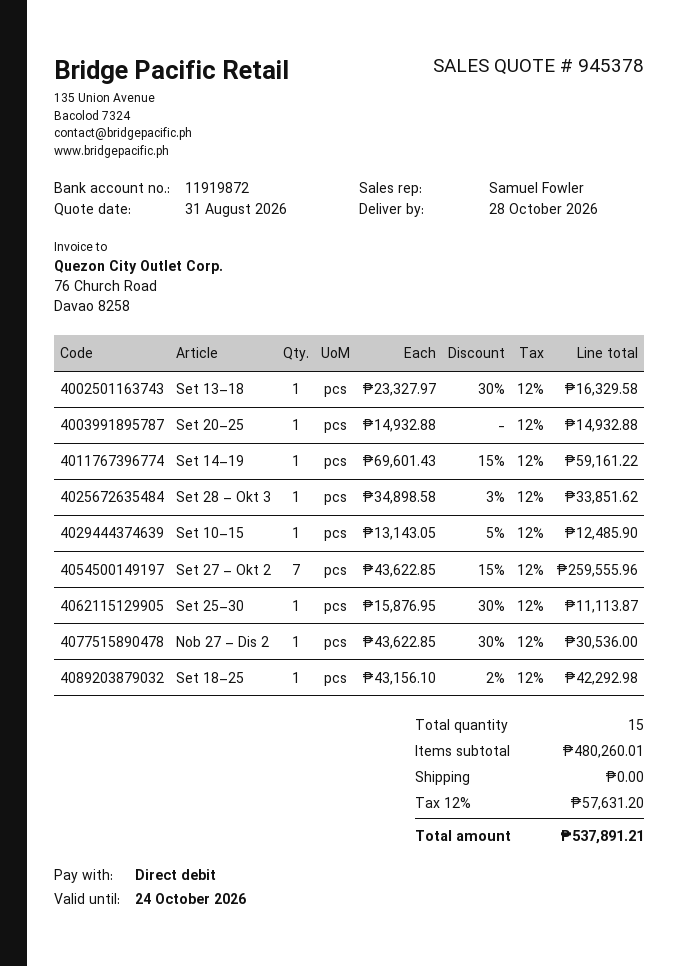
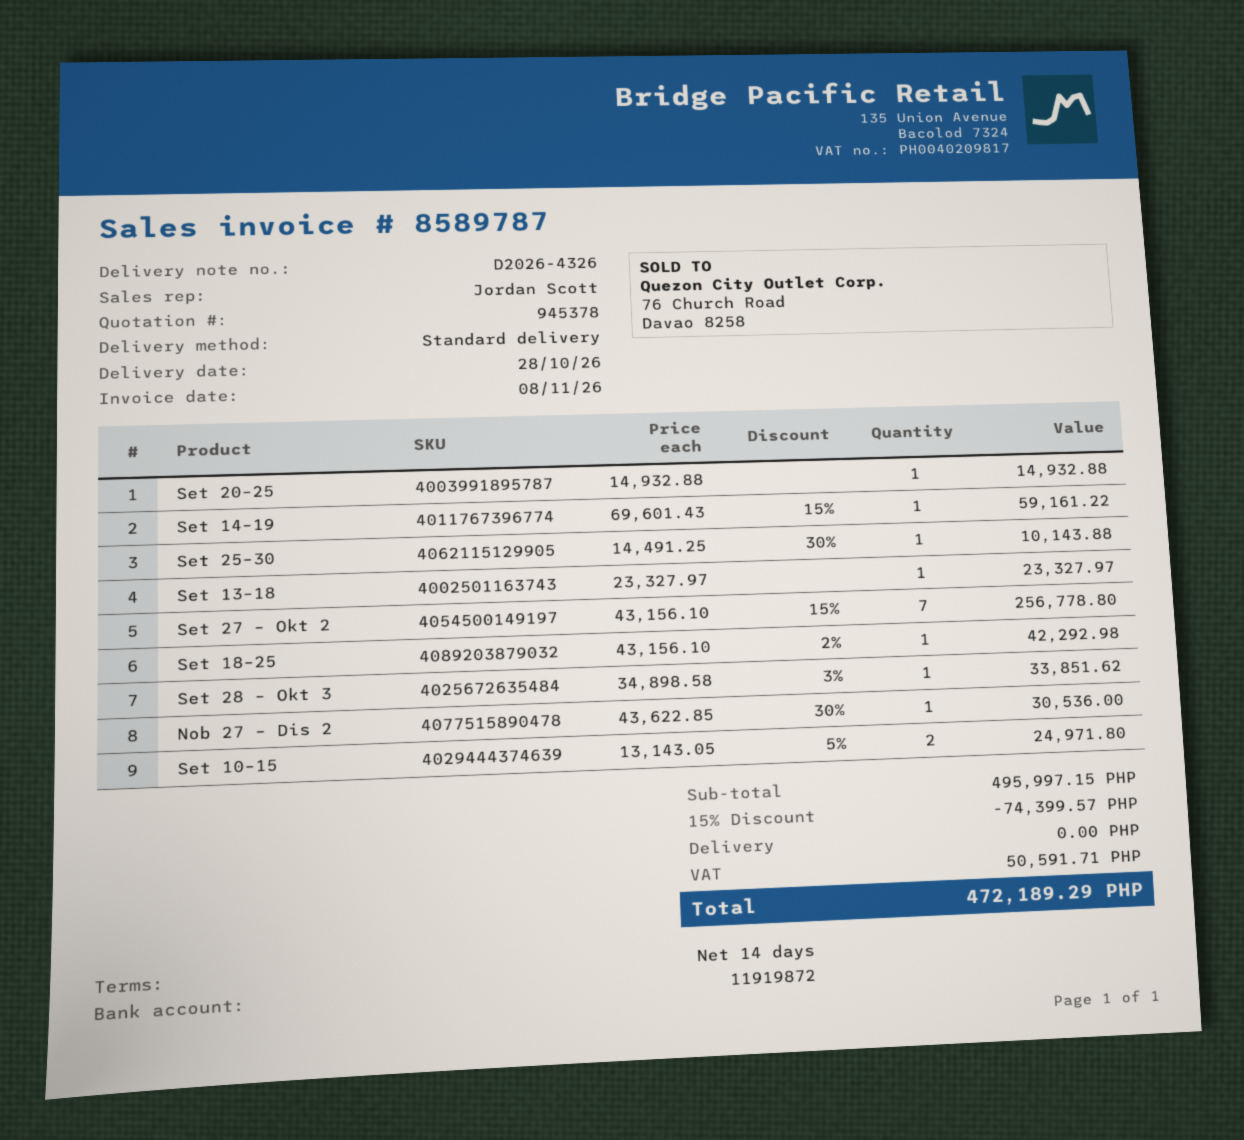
sales rep: Samuel Fowler -> Jordan Scott
Set 13–18: 1 x 23327.97 - 30% = 16329.58 -> 1 x 23327.97 = 23327.97
Set 10–15: 1 x 13143.05 - 5% = 12485.90 -> 2 x 13143.05 - 5% = 24971.80
Set 27 – Okt 2: 7 x 43622.85 - 15% = 259555.96 -> 7 x 43156.10 - 15% = 256778.80
Set 25–30: 1 x 15876.95 - 30% = 11113.87 -> 1 x 14491.25 - 30% = 10143.88
subtotal: 480260.01 -> 495997.15
discount: none -> 15% = 74399.57
tax: 57631.20 -> 50591.71
total: 537891.21 -> 472189.29

